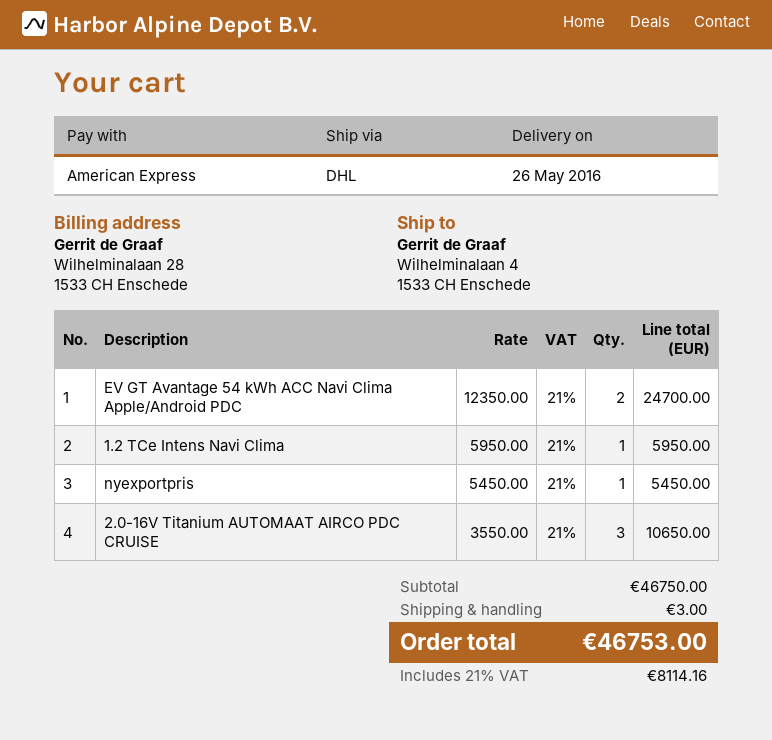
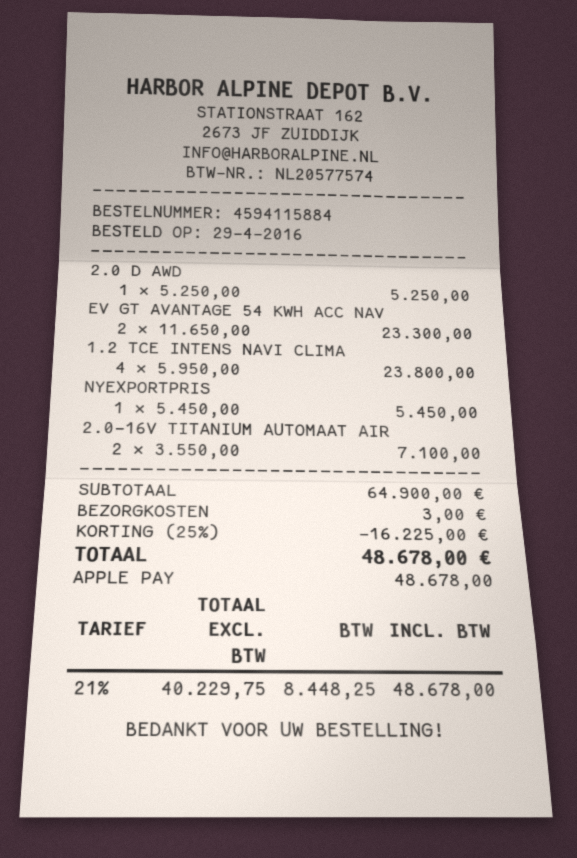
payment method: American Express -> Apple Pay
EV GT Avantage 54 kWh ACC Navi Clima Apple/Android PDC: 2 x 12350.00 = 24700.00 -> 2 x 11650.00 = 23300.00
1.2 TCe Intens Navi Clima: 1 x 5950.00 = 5950.00 -> 4 x 5950.00 = 23800.00
2.0-16V Titanium AUTOMAAT AIRCO PDC CRUISE: 3 x 3550.00 = 10650.00 -> 2 x 3550.00 = 7100.00
2.0 D AWD: none -> 1 x 5250.00 = 5250.00
subtotal: 46750.00 -> 64900.00
discount: none -> 25% = 16225.00
tax: 21% = 8114.16 -> 21% = 8448.25
total: 46753.00 -> 48678.00

